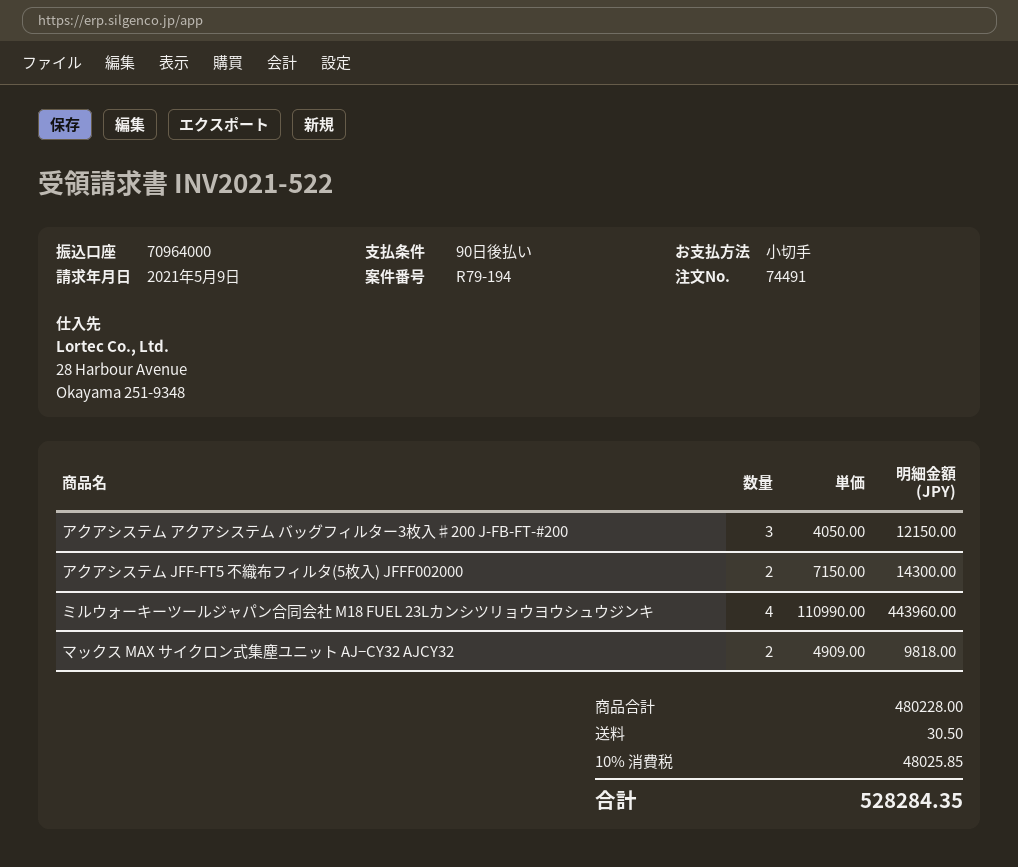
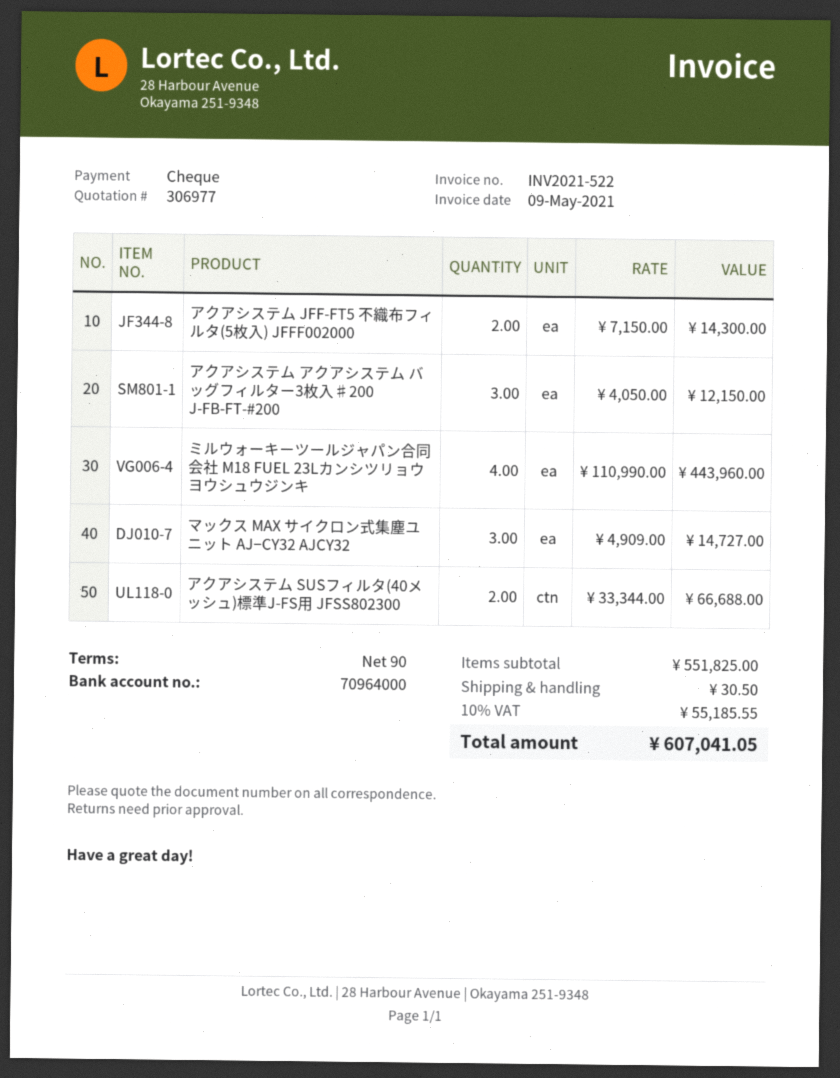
マックス MAX サイクロン式集塵ユニット AJ−CY32 AJCY32: 2 x 4909.00 = 9818.00 -> 3 x 4909.00 = 14727.00
アクアシステム SUSフィルタ(40メッシュ)標準J-FS用 JFSS802300: none -> 2 x 33344.00 = 66688.00
subtotal: 480228.00 -> 551825.00
tax: 10% = 48025.85 -> 10% = 55185.55
total: 528284.35 -> 607041.05

